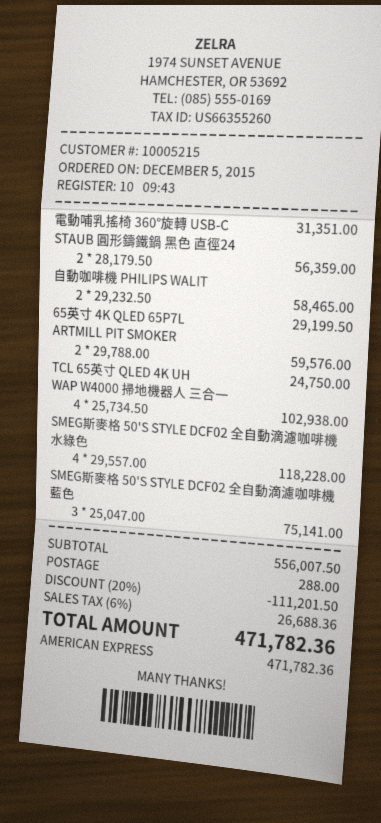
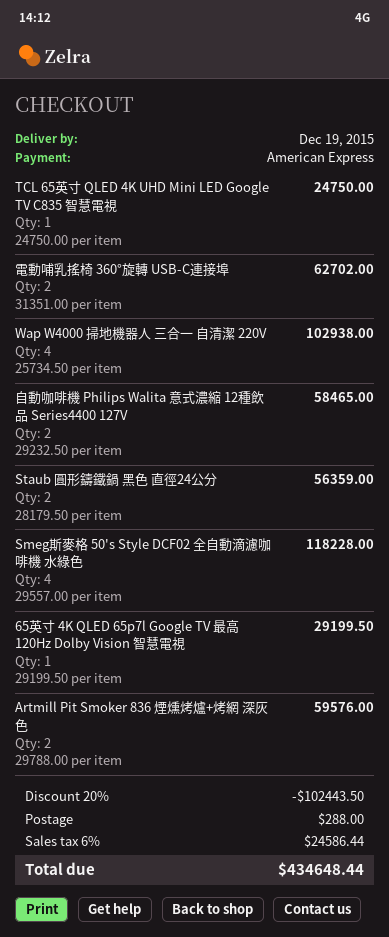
電動哺乳搖椅 360°旋轉 USB-C: 1 x 31351.00 = 31351.00 -> 2 x 31351.00 = 62702.00
SMEG斯麥格 50'S STYLE DCF02 全自動滴濾咖啡機 藍色: 3 x 25047.00 = 75141.00 -> none
discount: 20% = 111201.50 -> 20% = 102443.50
tax: 6% = 26688.36 -> 6% = 24586.44
total: 471782.36 -> 434648.44

